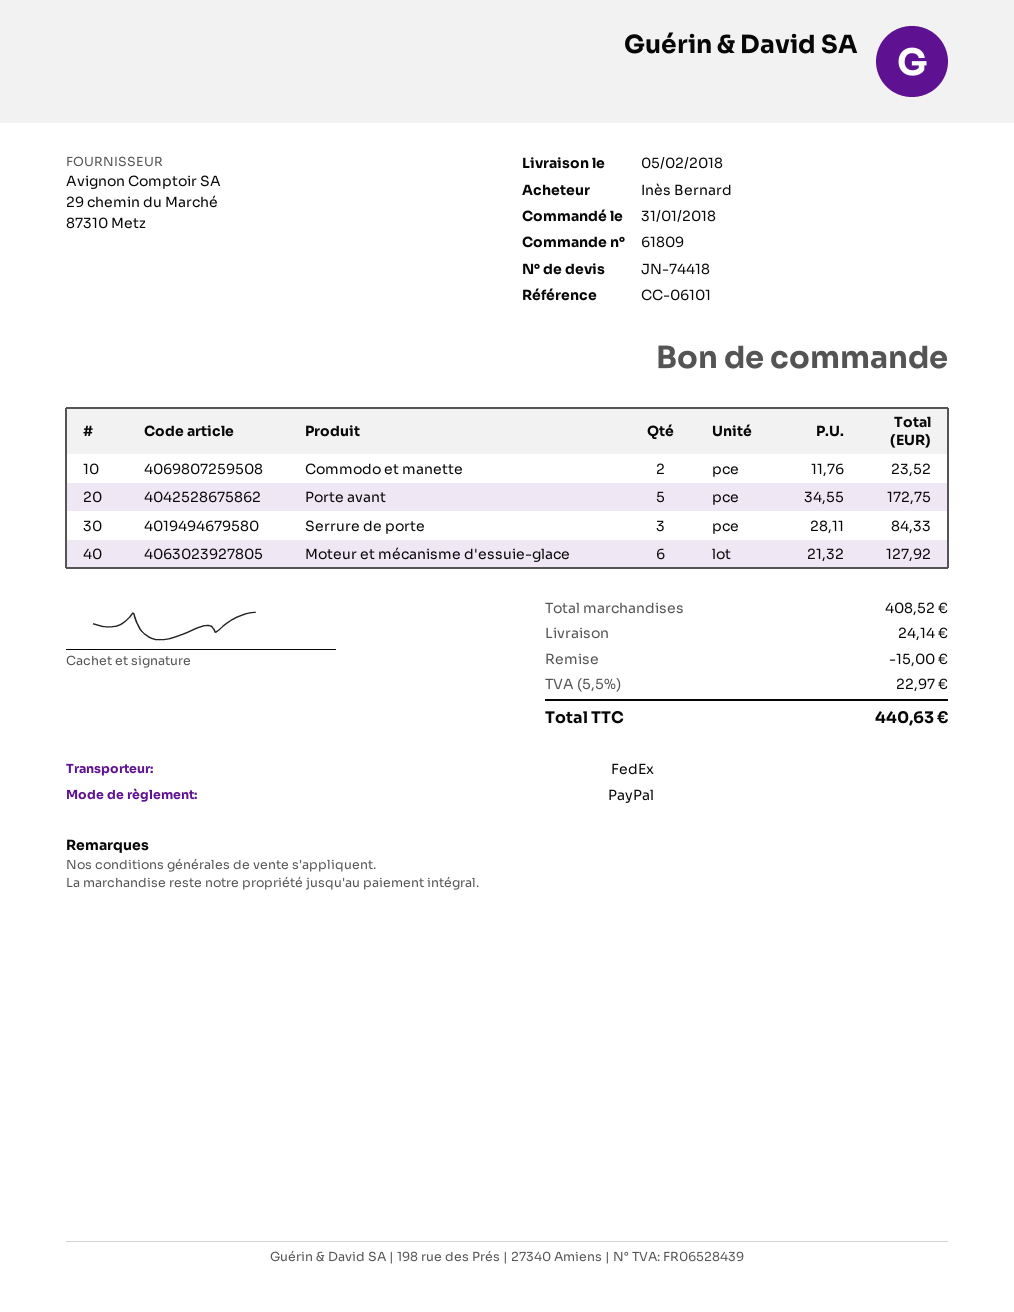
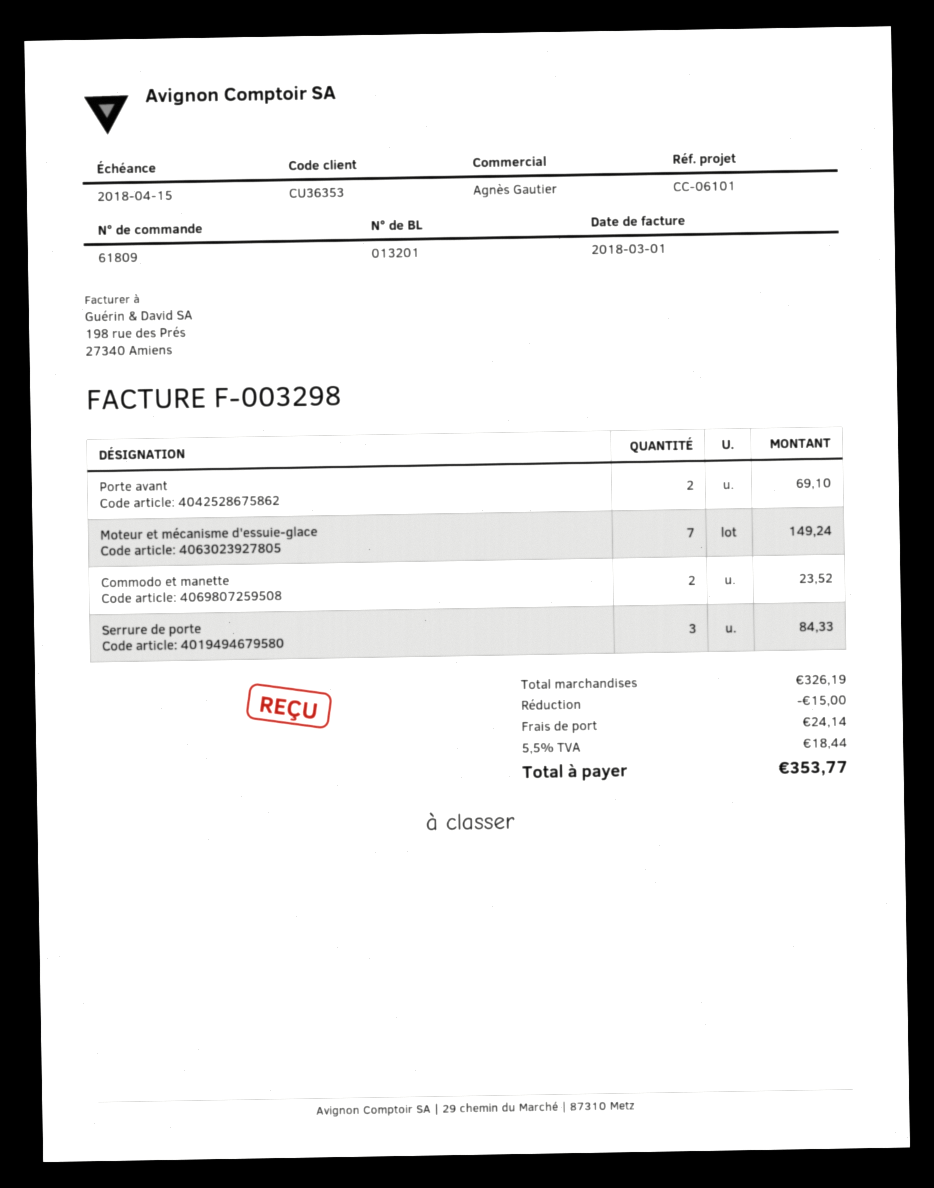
Porte avant: 5 for 172.75 -> 2 for 69.10
Moteur et mécanisme d'essuie-glace: 6 for 127.92 -> 7 for 149.24
subtotal: 408.52 -> 326.19
tax: 5.5% = 22.97 -> 5.5% = 18.44
total: 440.63 -> 353.77

